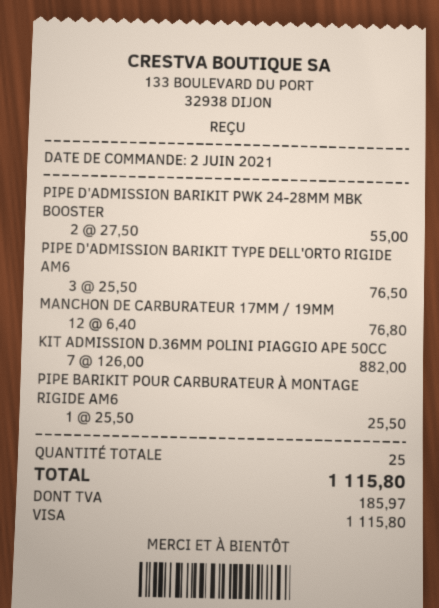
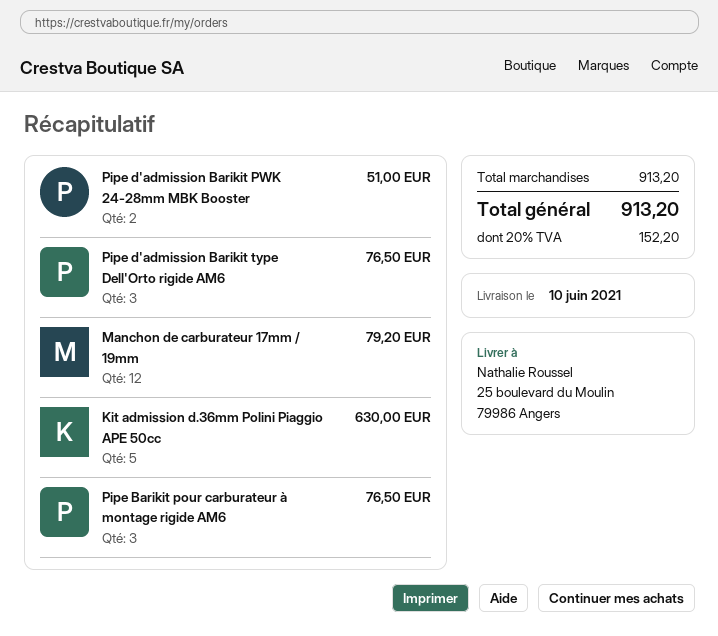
PIPE D'ADMISSION BARIKIT PWK 24-28MM MBK BOOSTER: 2 for 55.00 -> 2 for 51.00
MANCHON DE CARBURATEUR 17MM / 19MM: 12 for 76.80 -> 12 for 79.20
KIT ADMISSION D.36MM POLINI PIAGGIO APE 50CC: 7 for 882.00 -> 5 for 630.00
PIPE BARIKIT POUR CARBURATEUR À MONTAGE RIGIDE AM6: 1 for 25.50 -> 3 for 76.50
tax: 185.97 -> 152.20
total: 1115.80 -> 913.20

